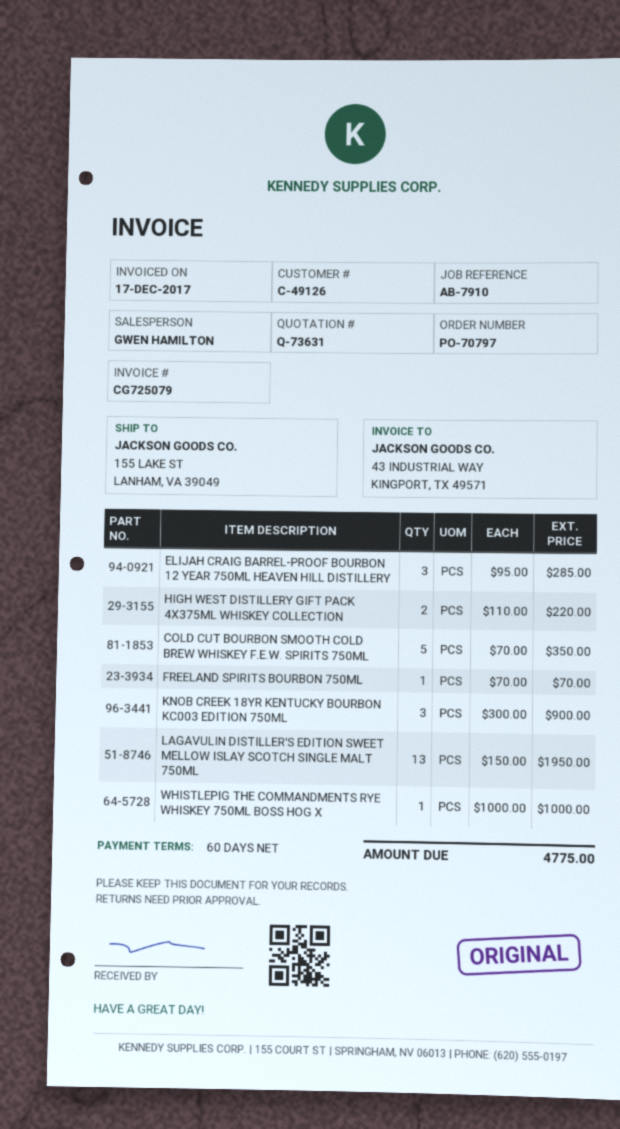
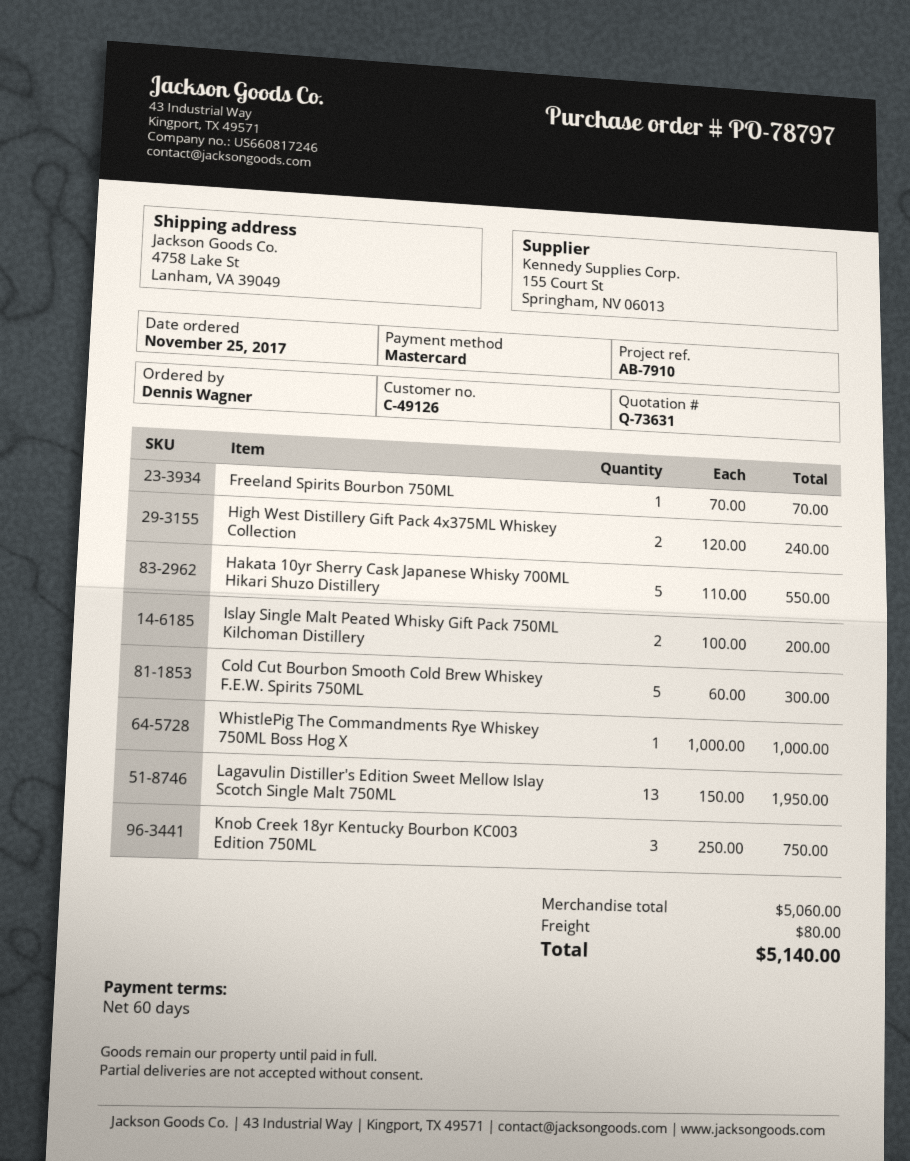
order number: PO-70797 -> PO-78797
ship to: 155 LAKE ST, LANHAM, VA 39049 -> 4758 Lake St, Lanham, VA 39049
ELIJAH CRAIG BARREL-PROOF BOURBON 12 YEAR 750ML HEAVEN HILL DISTILLERY: 3 x 95.00 = 285.00 -> none
HIGH WEST DISTILLERY GIFT PACK 4X375ML WHISKEY COLLECTION: 2 x 110.00 = 220.00 -> 2 x 120.00 = 240.00
COLD CUT BOURBON SMOOTH COLD BREW WHISKEY F.E.W. SPIRITS 750ML: 5 x 70.00 = 350.00 -> 5 x 60.00 = 300.00
KNOB CREEK 18YR KENTUCKY BOURBON KC003 EDITION 750ML: 3 x 300.00 = 900.00 -> 3 x 250.00 = 750.00
Hakata 10yr Sherry Cask Japanese Whisky 700ML Hikari Shuzo Distillery: none -> 5 x 110.00 = 550.00
Islay Single Malt Peated Whisky Gift Pack 750ML Kilchoman Distillery: none -> 2 x 100.00 = 200.00
shipping: none -> 80.00
total: 4775.00 -> 5140.00

